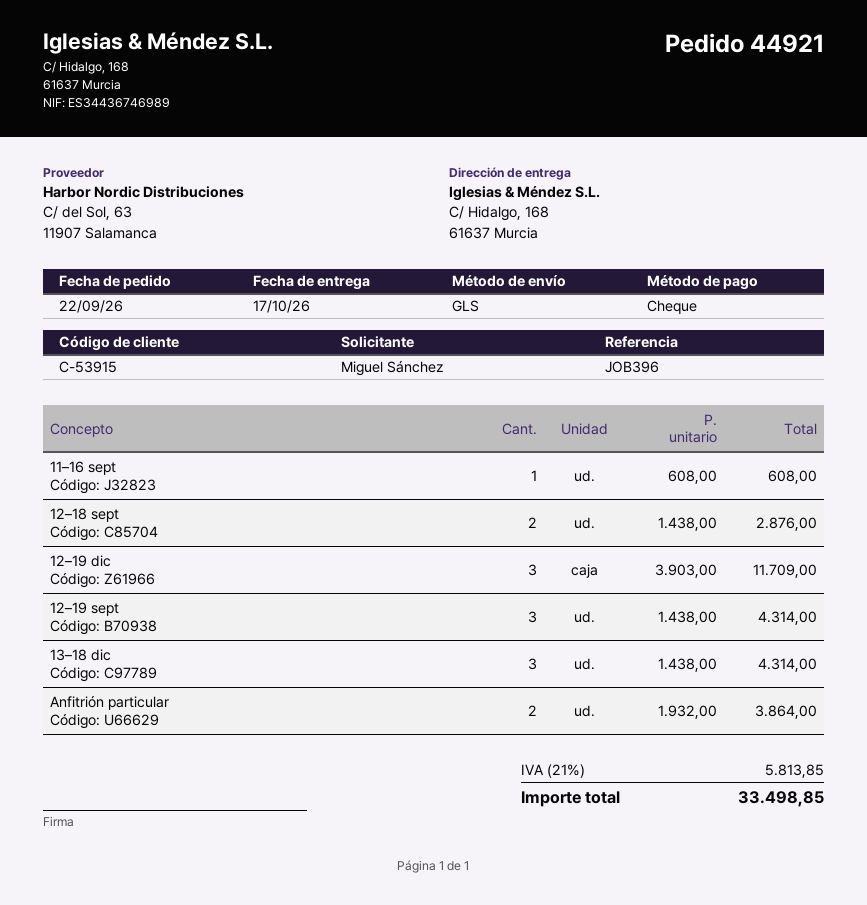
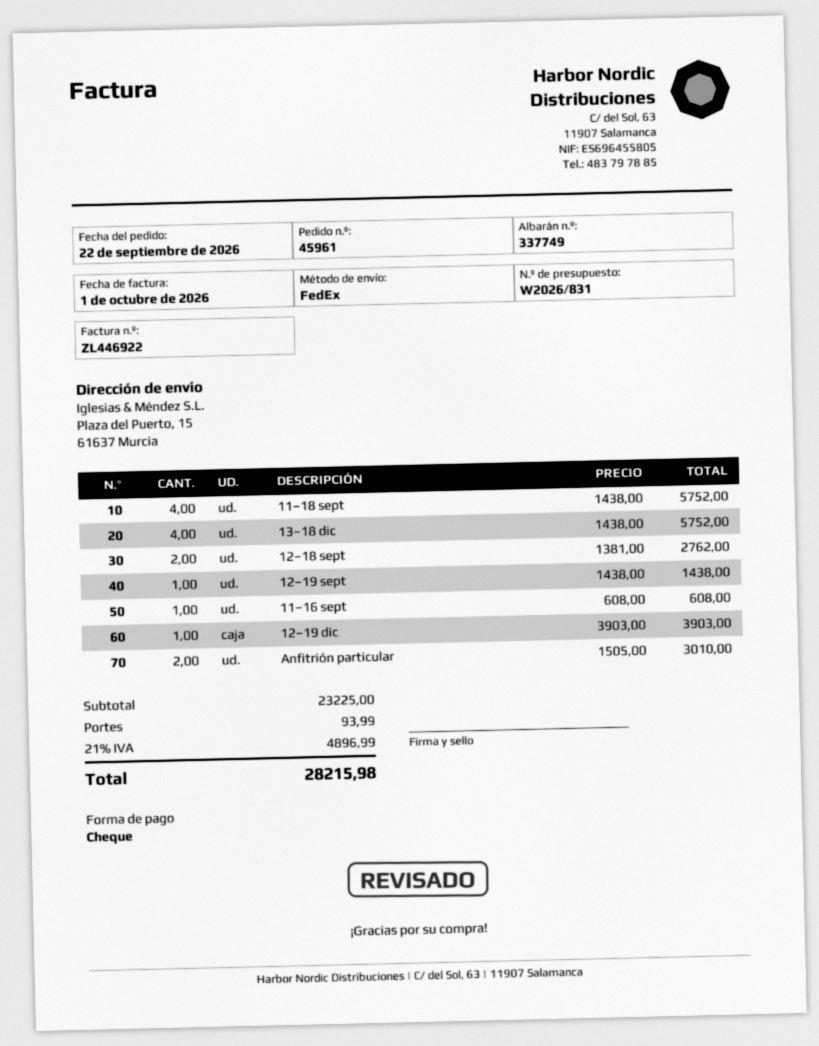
order number: 44921 -> 45961
shipping method: GLS -> FedEx
ship to: C/ Hidalgo, 168, 61637 Murcia -> Plaza del Puerto, 15, 61637 Murcia
12–18 sept: 2 x 1438.00 = 2876.00 -> 2 x 1381.00 = 2762.00
12–19 dic: 3 x 3903.00 = 11709.00 -> 1 x 3903.00 = 3903.00
12–19 sept: 3 x 1438.00 = 4314.00 -> 1 x 1438.00 = 1438.00
13–18 dic: 3 x 1438.00 = 4314.00 -> 4 x 1438.00 = 5752.00
Anfitrión particular: 2 x 1932.00 = 3864.00 -> 2 x 1505.00 = 3010.00
11–18 sept: none -> 4 x 1438.00 = 5752.00
shipping: none -> 93.99
tax: 21% = 5813.85 -> 21% = 4896.99
total: 33498.85 -> 28215.98

